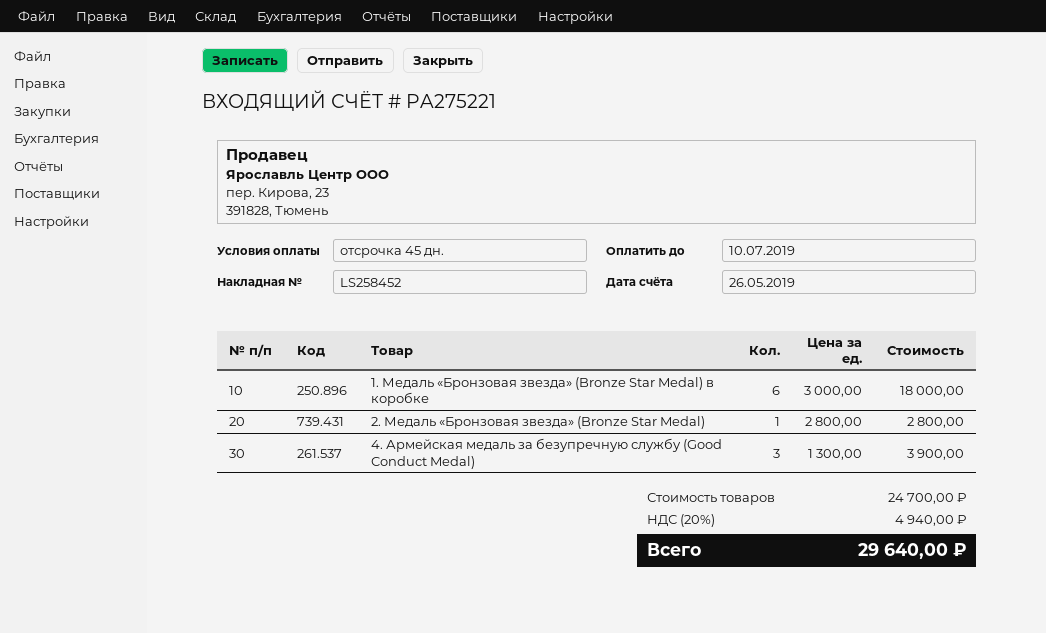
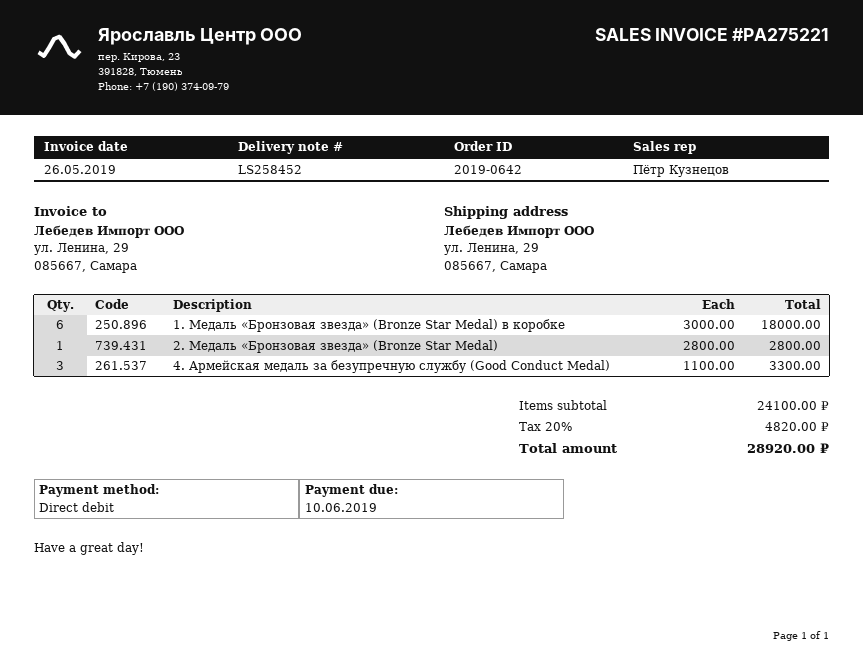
due date: 2019-07-10 -> 2019-06-10
4. Армейская медаль за безупречную службу (Good Conduct Medal): 3 x 1300.00 = 3900.00 -> 3 x 1100.00 = 3300.00
subtotal: 24700.00 -> 24100.00
tax: 20% = 4940.00 -> 20% = 4820.00
total: 29640.00 -> 28920.00

